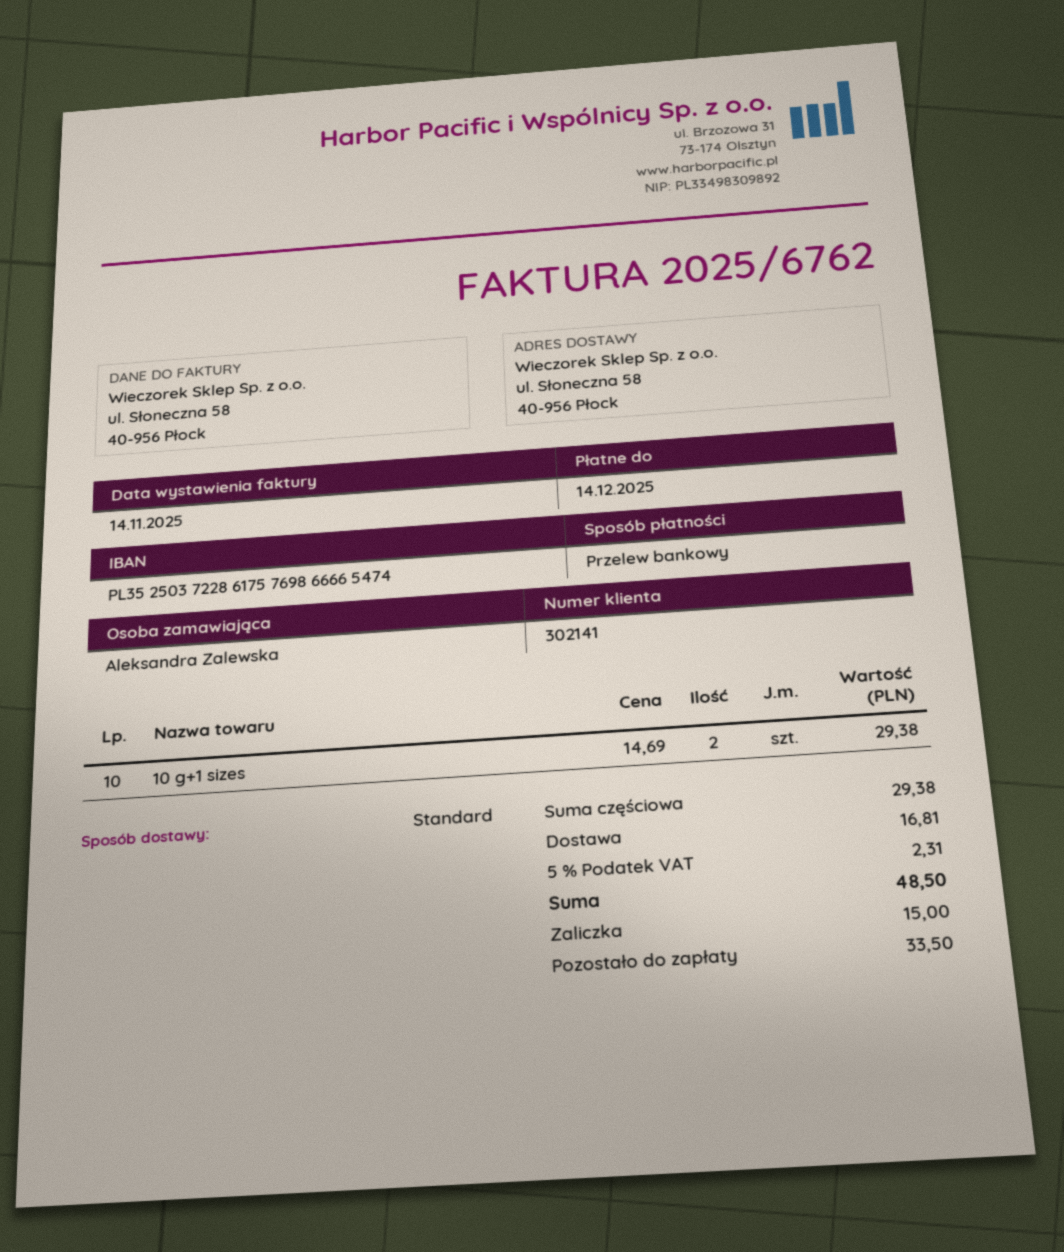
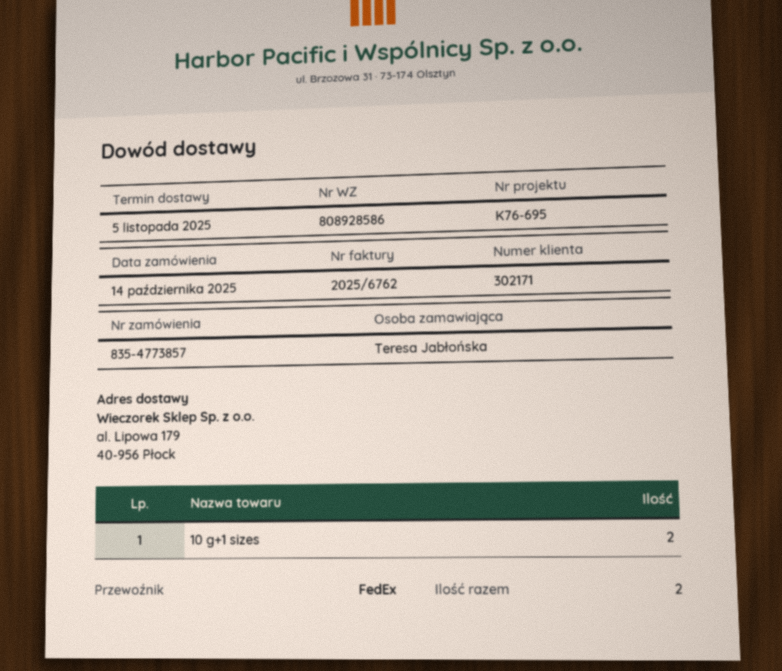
customer number: 302141 -> 302171
ordered by: Aleksandra Zalewska -> Teresa Jabłońska
shipping method: standard -> FedEx
ship to: ul. Słoneczna 58, 40-956 Płock -> al. Lipowa 179, 40-956 Płock

